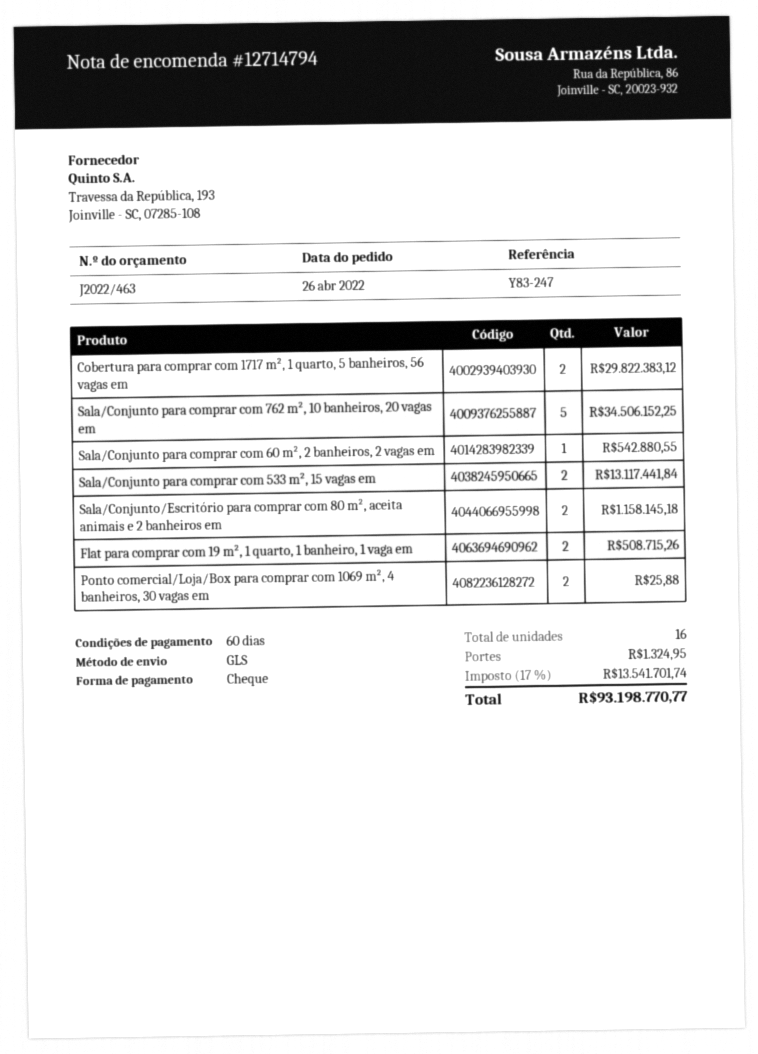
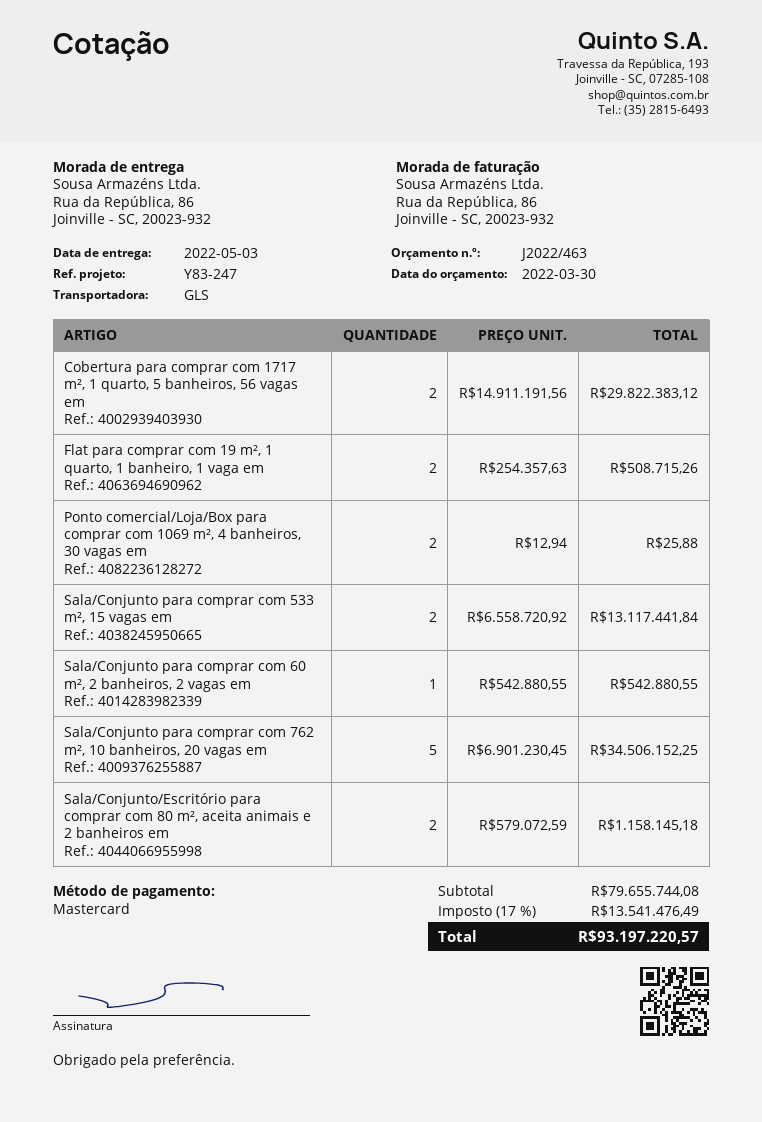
payment method: cheque -> Mastercard
shipping: 1324.95 -> none
tax: 17% = 13541701.74 -> 17% = 13541476.49
total: 93198770.77 -> 93197220.57

